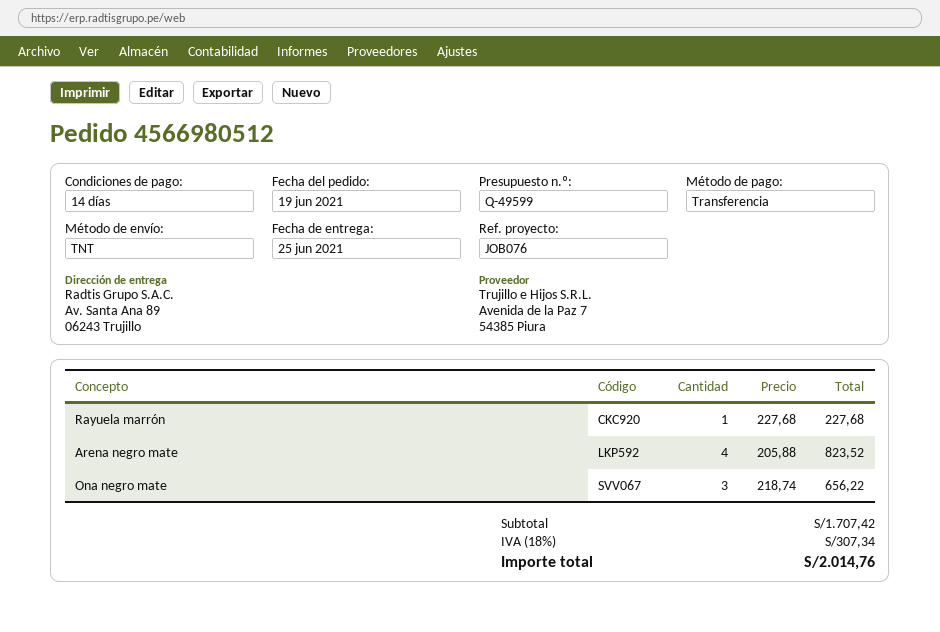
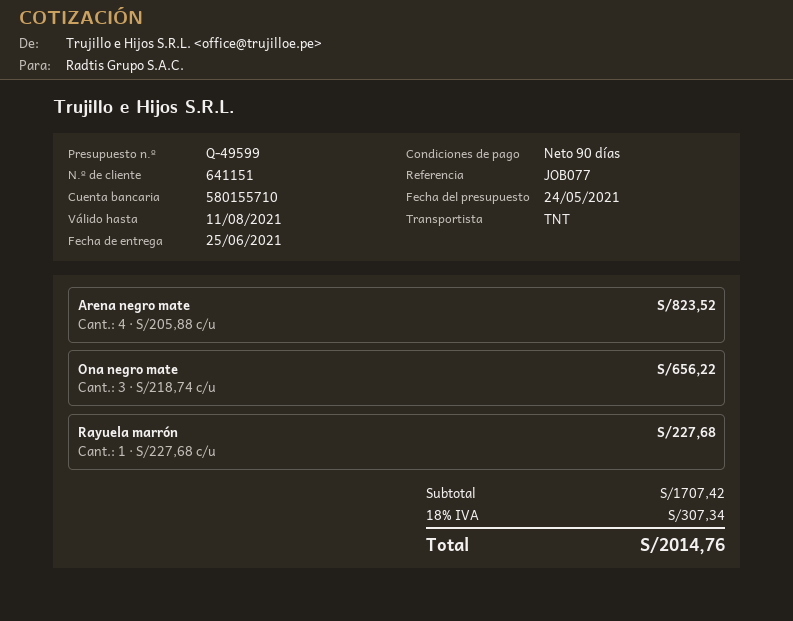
payment terms: 14 days -> 90 days
reference: JOB076 -> JOB077

